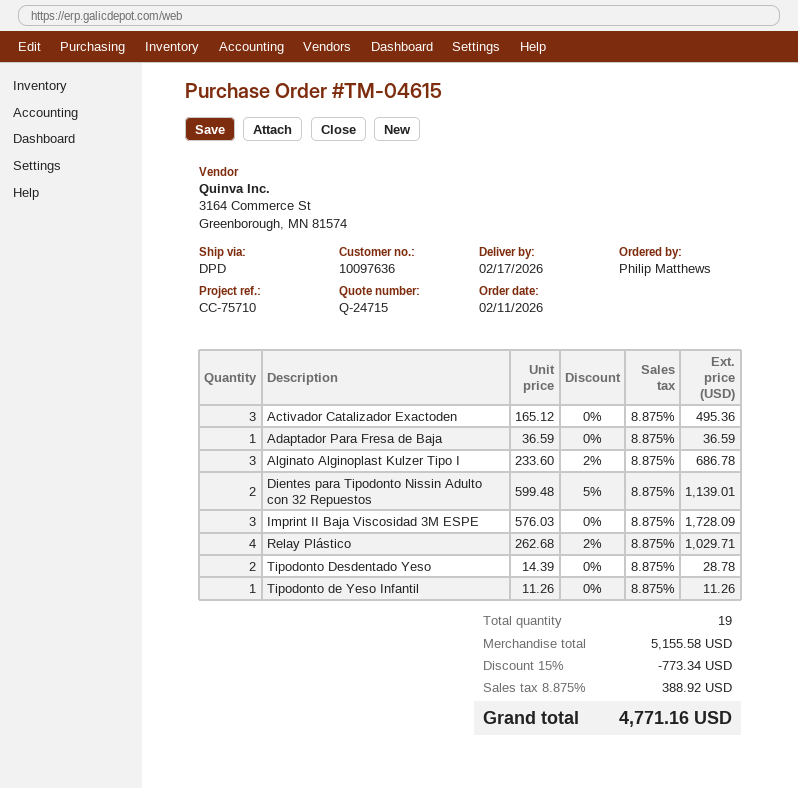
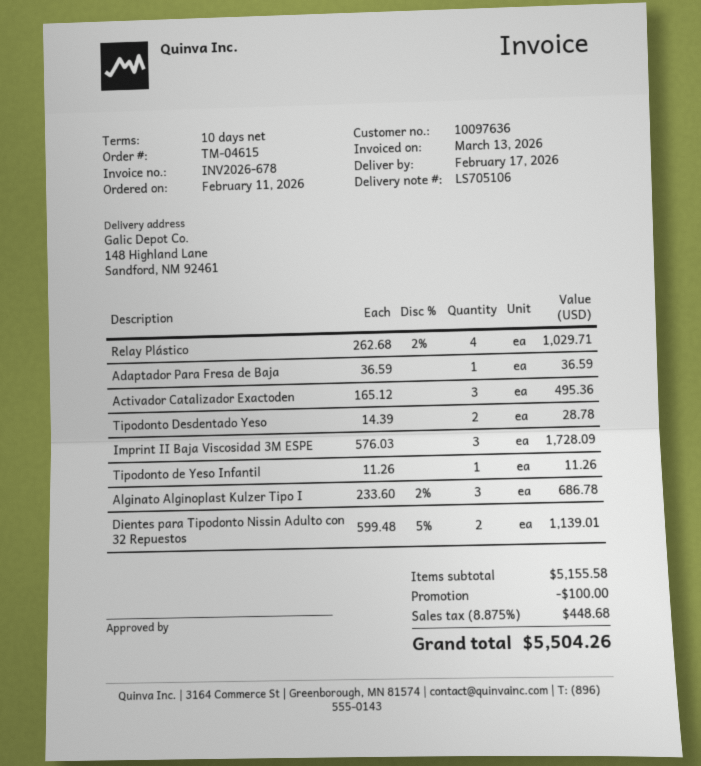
discount: 773.34 -> 100.00
tax: 8.875% = 388.92 -> 8.875% = 448.68
total: 4771.16 -> 5504.26

